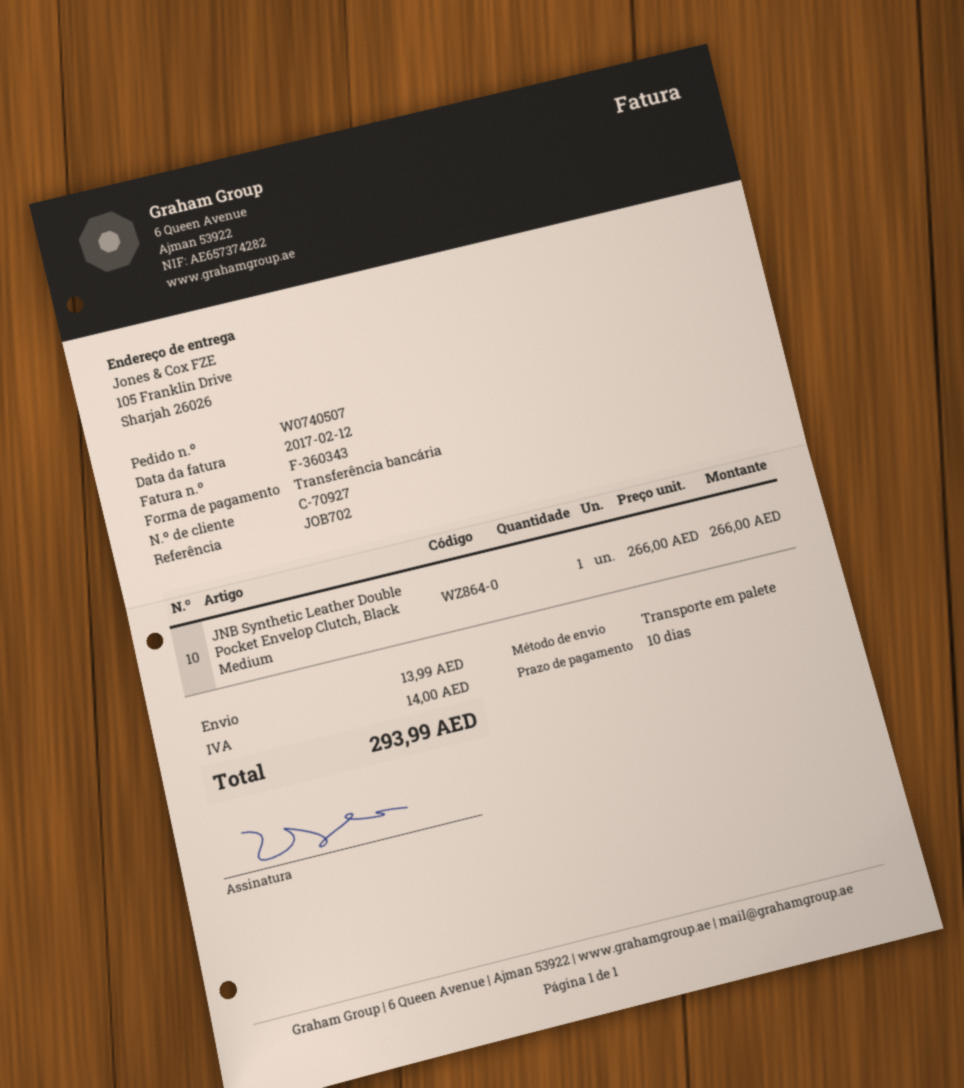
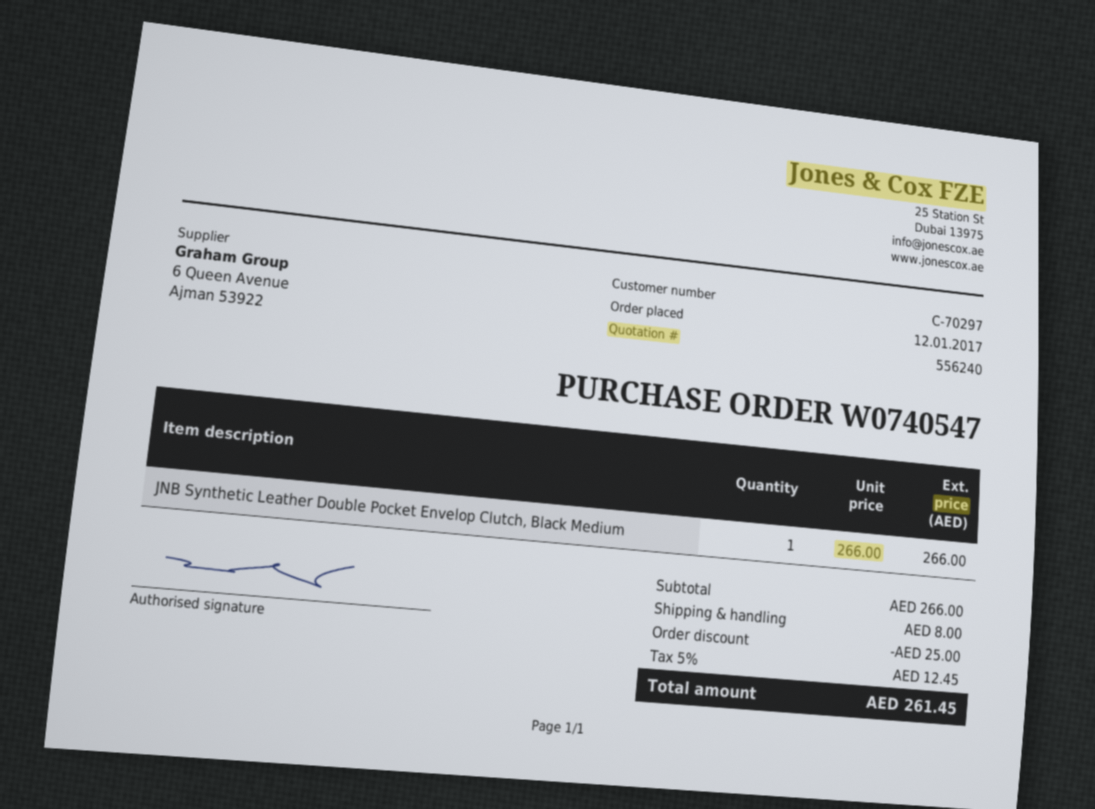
order number: W0740507 -> W0740547
customer number: C-70927 -> C-70297
discount: none -> 25.00
shipping: 13.99 -> 8.00
tax: 14.00 -> 12.45
total: 293.99 -> 261.45

